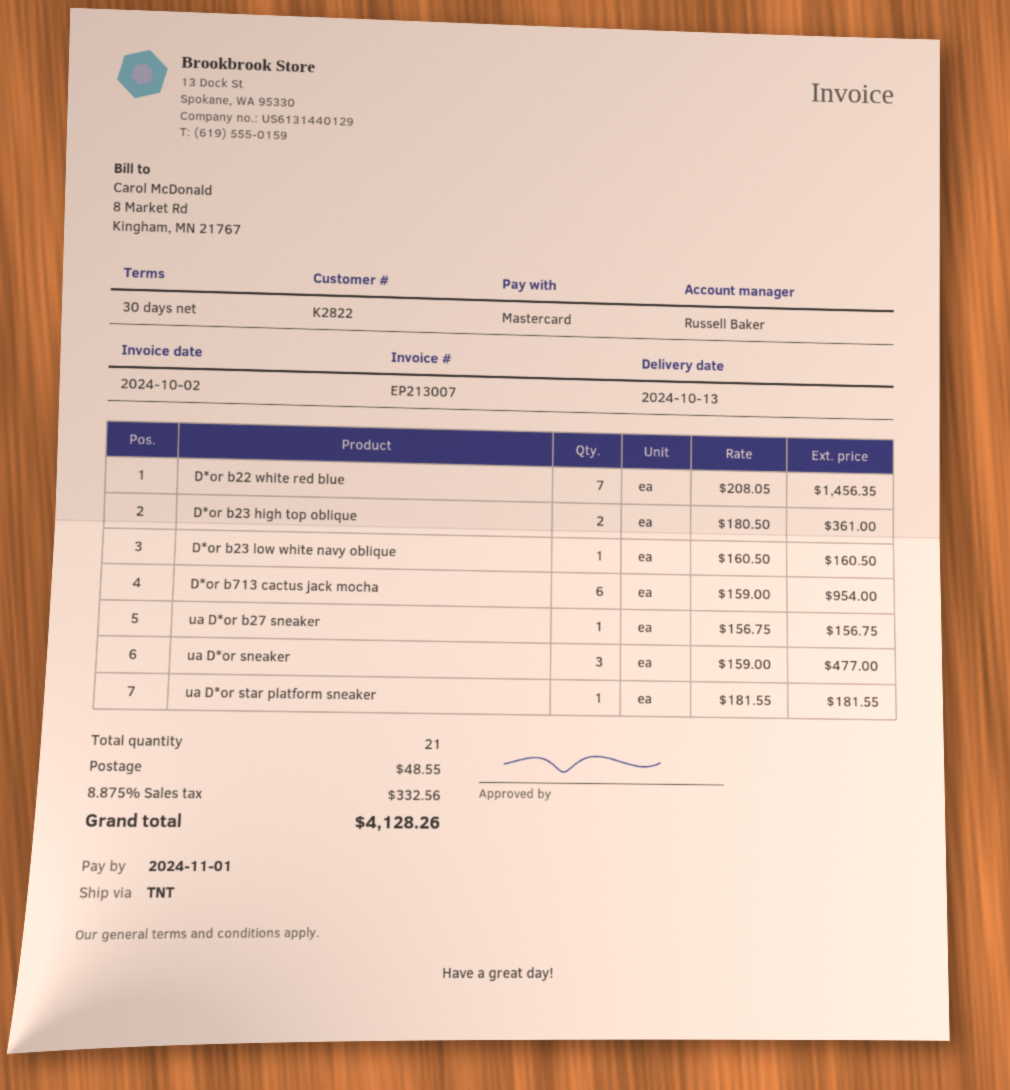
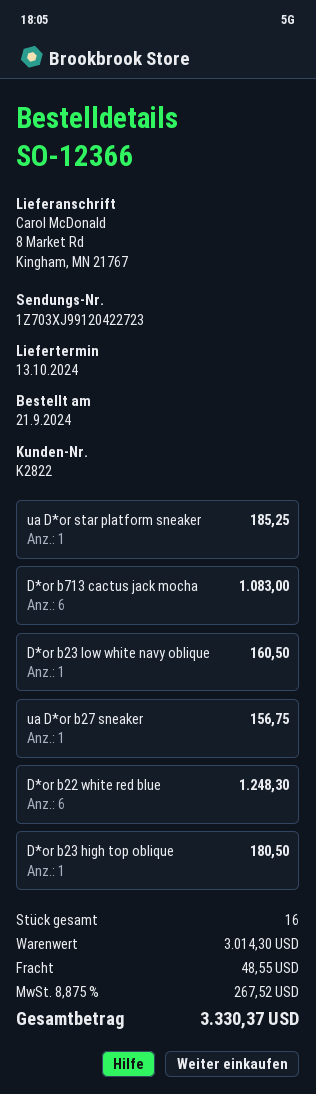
D*or b22 white red blue: 7 for 1456.35 -> 6 for 1248.30
D*or b23 high top oblique: 2 for 361.00 -> 1 for 180.50
D*or b713 cactus jack mocha: 6 for 954.00 -> 6 for 1083.00
ua D*or sneaker: 3 for 477.00 -> none
ua D*or star platform sneaker: 1 for 181.55 -> 1 for 185.25
total quantity: 21 -> 16
tax: 8.875% = 332.56 -> 8.875% = 267.52
total: 4128.26 -> 3330.37

